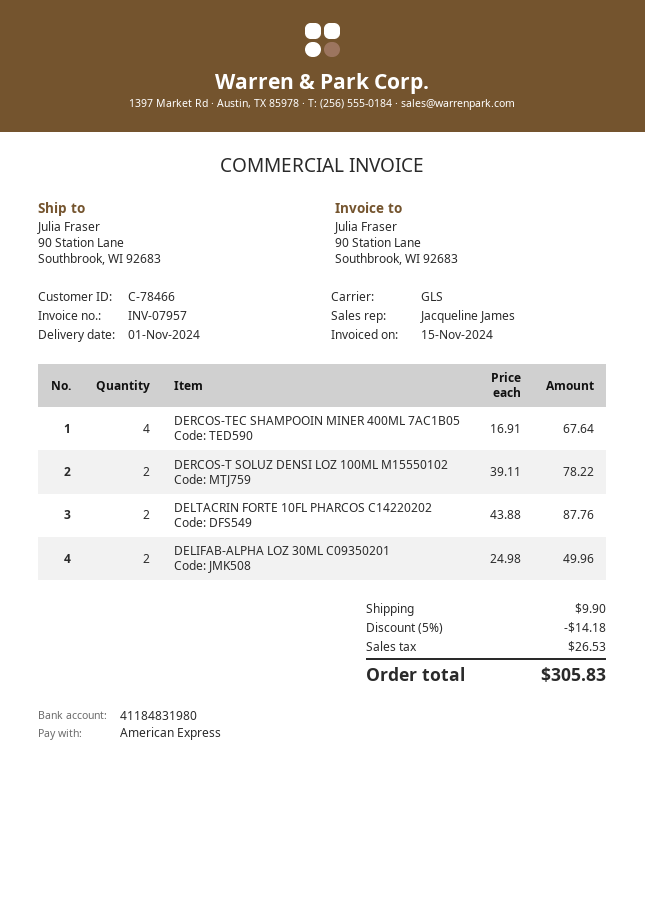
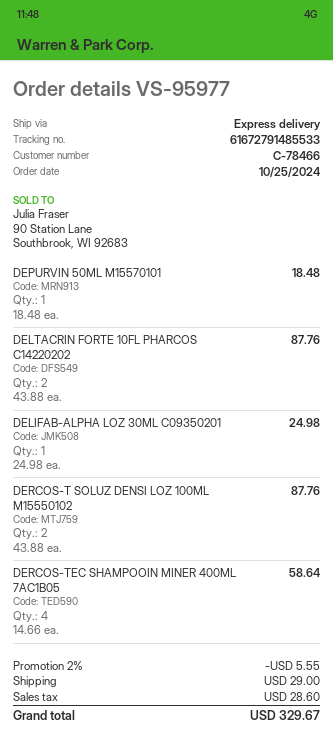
shipping method: GLS -> express
DERCOS-TEC SHAMPOOIN MINER 400ML 7AC1B05: 4 x 16.91 = 67.64 -> 4 x 14.66 = 58.64
DERCOS-T SOLUZ DENSI LOZ 100ML M15550102: 2 x 39.11 = 78.22 -> 2 x 43.88 = 87.76
DELIFAB-ALPHA LOZ 30ML C09350201: 2 x 24.98 = 49.96 -> 1 x 24.98 = 24.98
DEPURVIN 50ML M15570101: none -> 1 x 18.48 = 18.48
discount: 5% = 14.18 -> 2% = 5.55
shipping: 9.90 -> 29.00
tax: 26.53 -> 28.60
total: 305.83 -> 329.67

